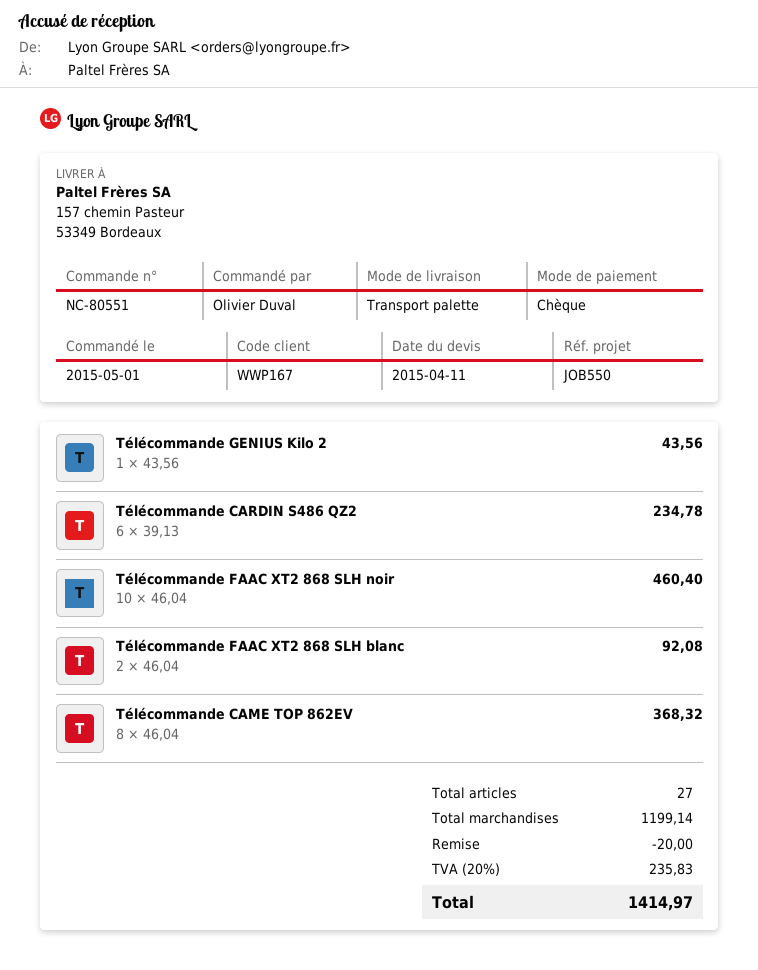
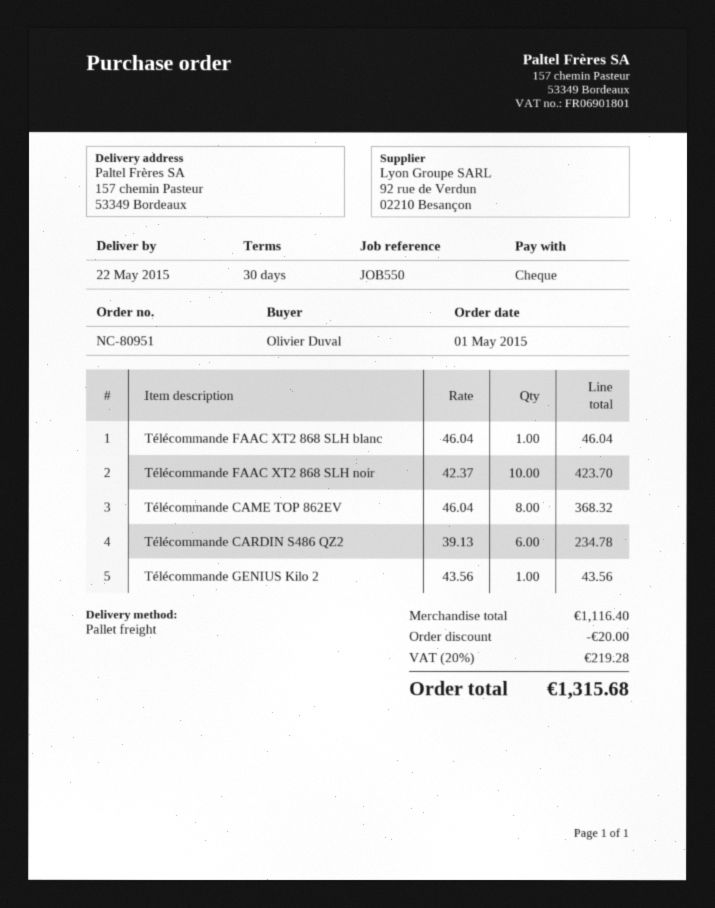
order number: NC-80551 -> NC-80951
Télécommande FAAC XT2 868 SLH noir: 10 x 46.04 = 460.40 -> 10 x 42.37 = 423.70
Télécommande FAAC XT2 868 SLH blanc: 2 x 46.04 = 92.08 -> 1 x 46.04 = 46.04
subtotal: 1199.14 -> 1116.40
tax: 20% = 235.83 -> 20% = 219.28
total: 1414.97 -> 1315.68

